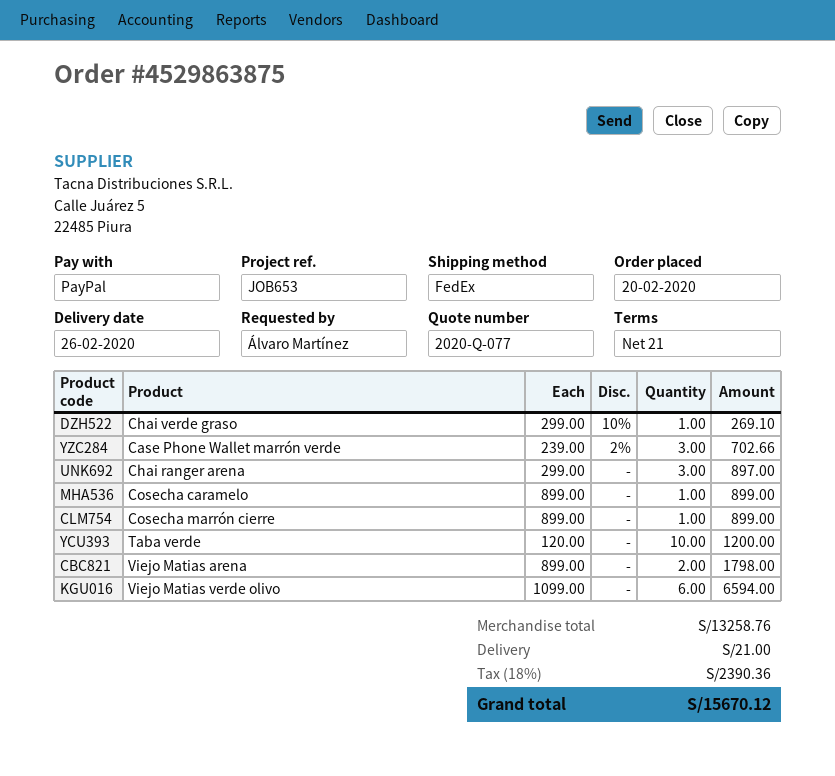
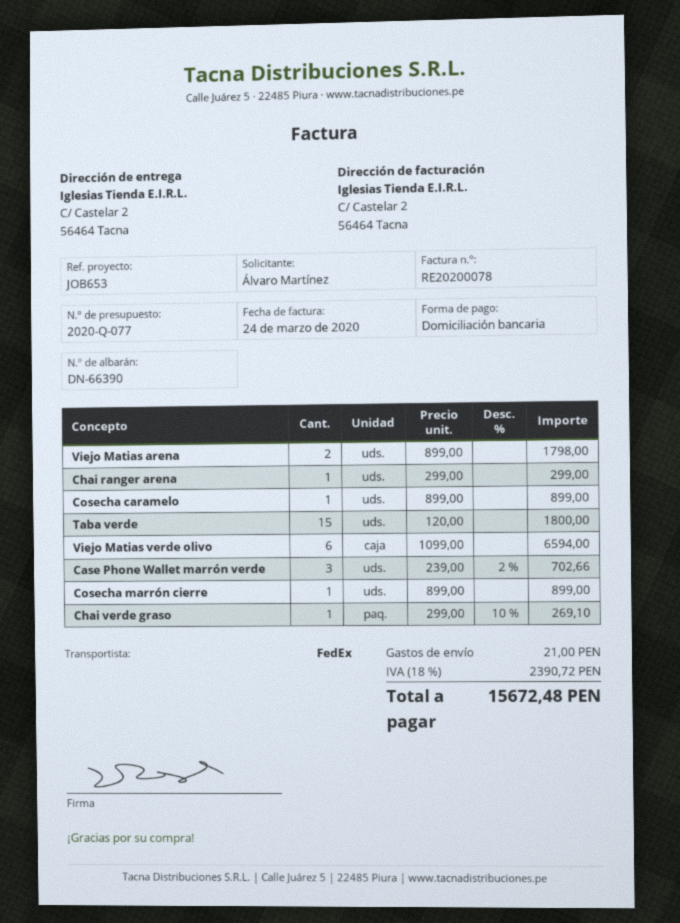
payment method: PayPal -> direct debit
Chai ranger arena: 3 x 299.00 = 897.00 -> 1 x 299.00 = 299.00
Taba verde: 10 x 120.00 = 1200.00 -> 15 x 120.00 = 1800.00
tax: 18% = 2390.36 -> 18% = 2390.72
total: 15670.12 -> 15672.48

